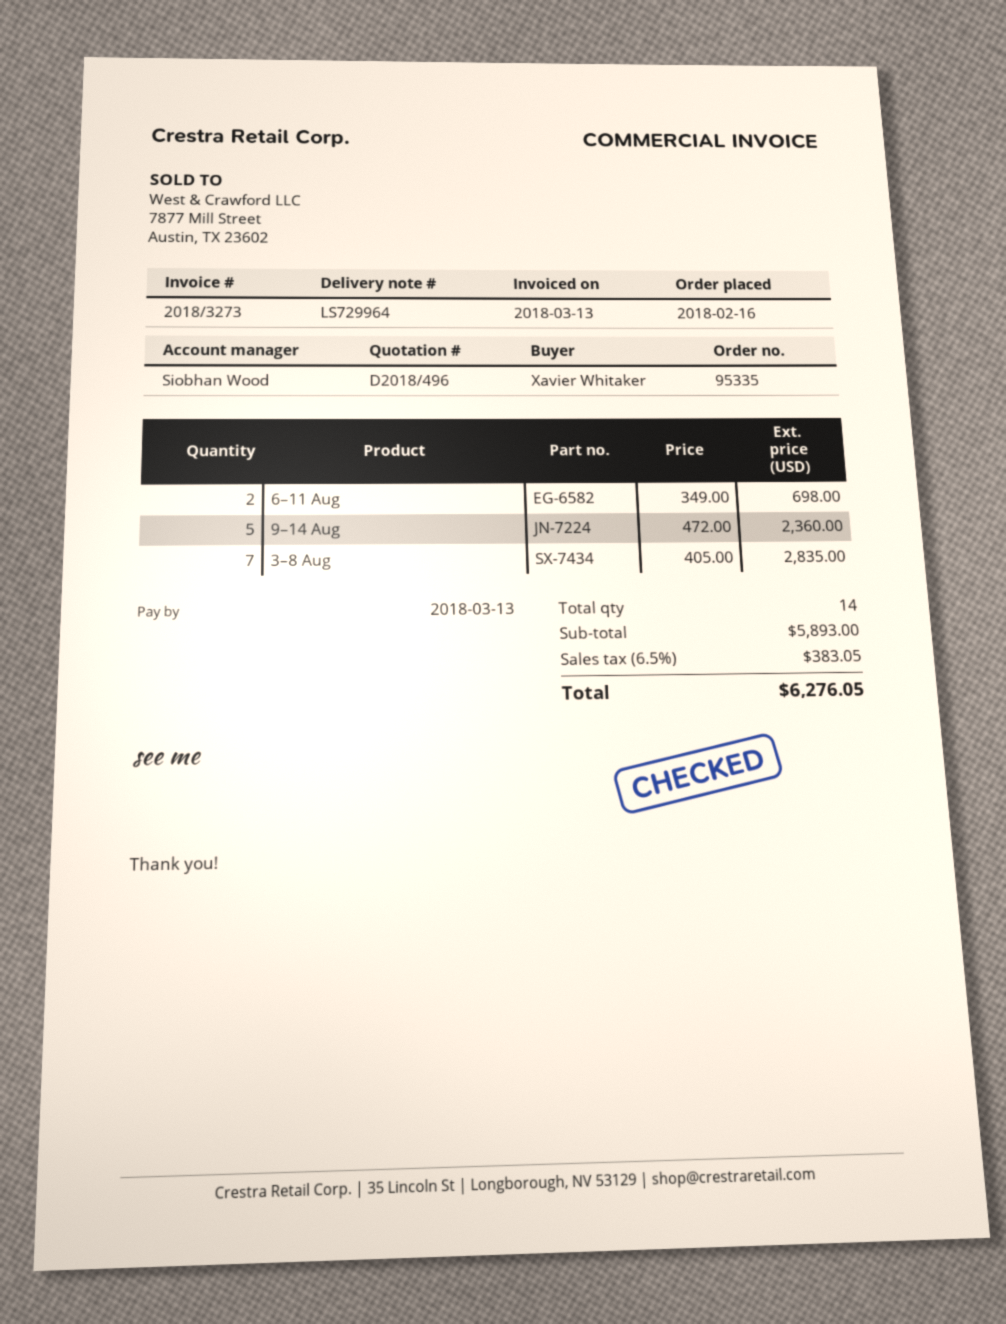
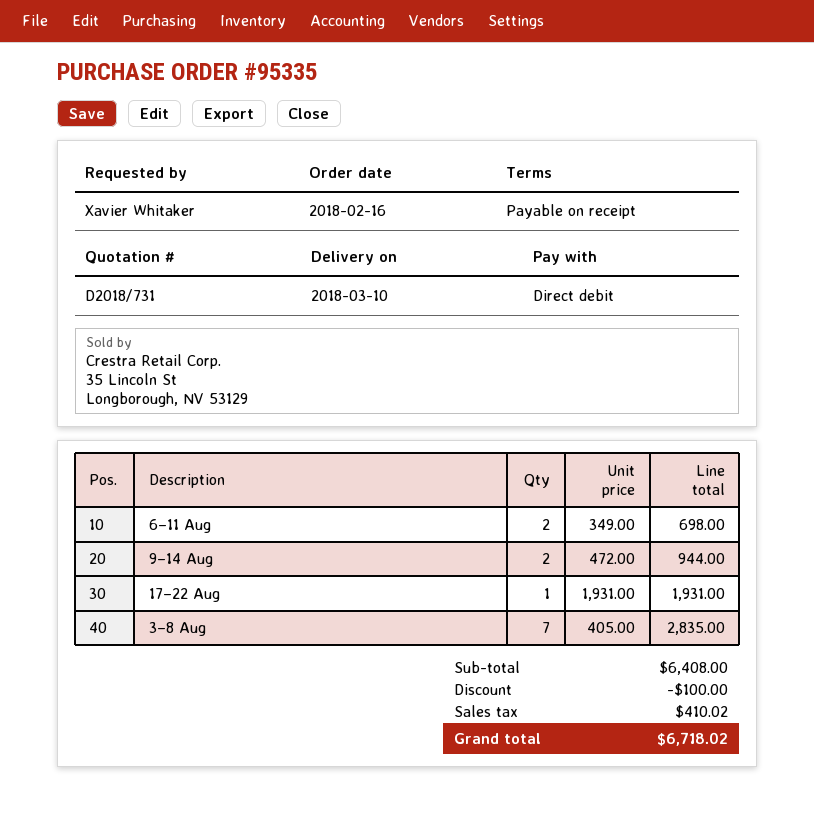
quote number: D2018/496 -> D2018/731
9–14 Aug: 5 x 472.00 = 2360.00 -> 2 x 472.00 = 944.00
17–22 Aug: none -> 1 x 1931.00 = 1931.00
subtotal: 5893.00 -> 6408.00
discount: none -> 100.00
tax: 383.05 -> 410.02
total: 6276.05 -> 6718.02

